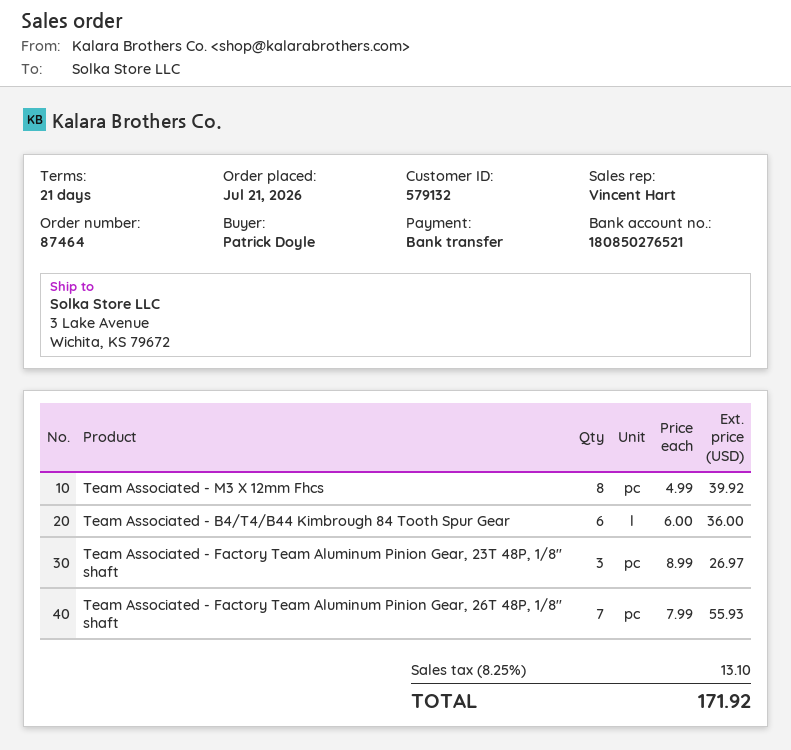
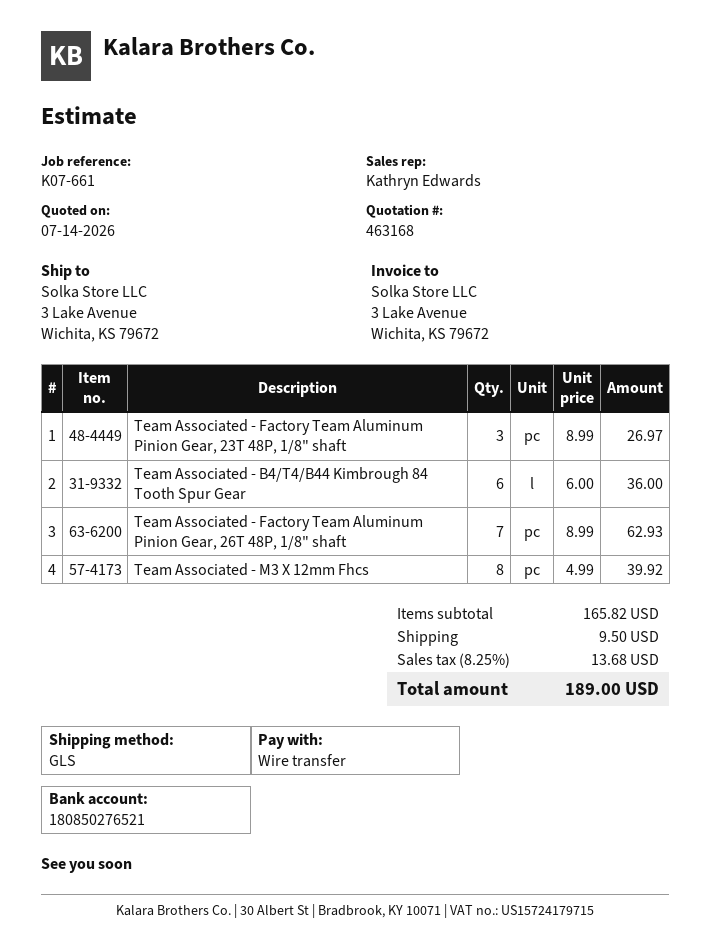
sales rep: Vincent Hart -> Kathryn Edwards
Team Associated - Factory Team Aluminum Pinion Gear, 26T 48P, 1/8" shaft: 7 x 7.99 = 55.93 -> 7 x 8.99 = 62.93
shipping: none -> 9.50
tax: 8.25% = 13.10 -> 8.25% = 13.68
total: 171.92 -> 189.00

